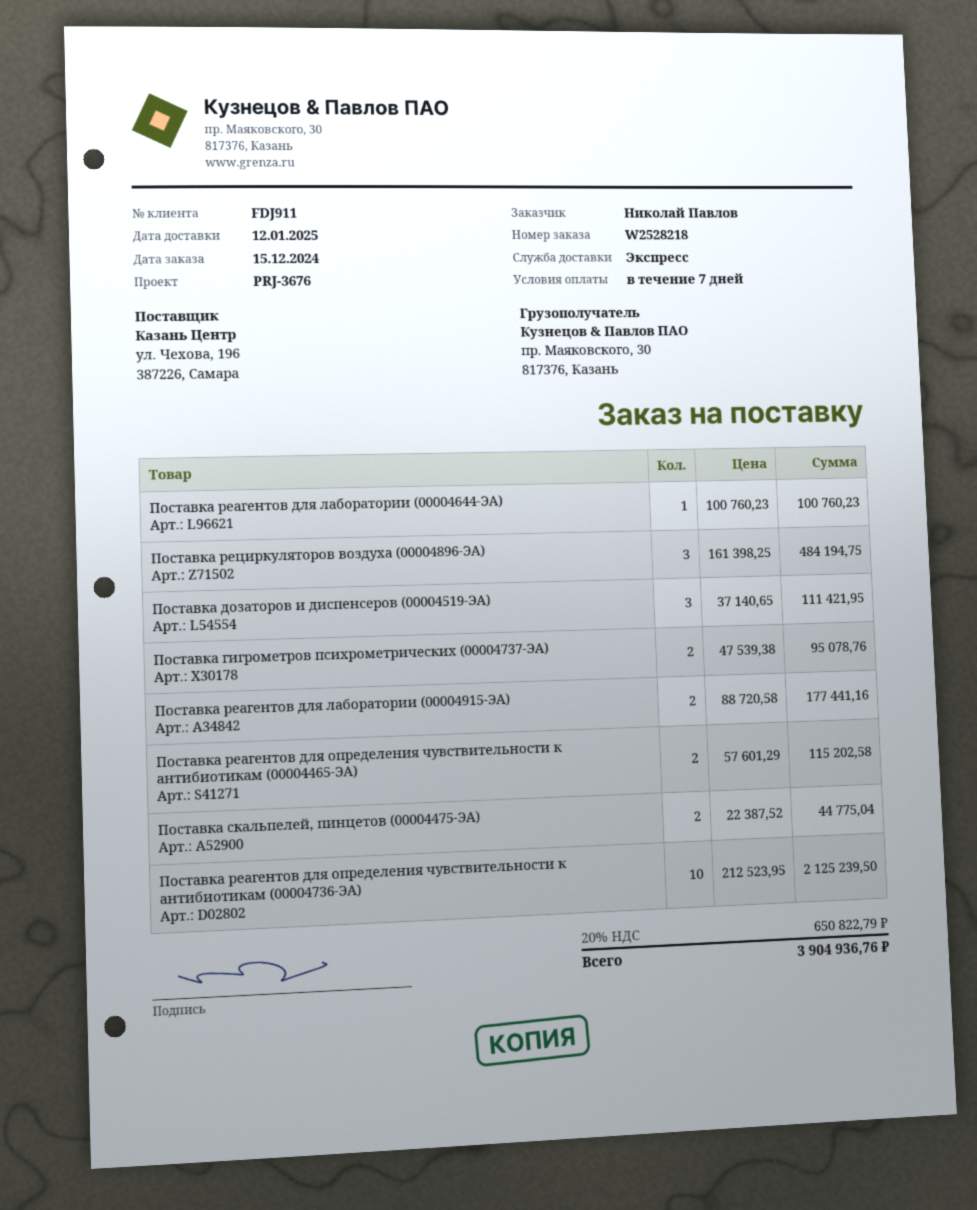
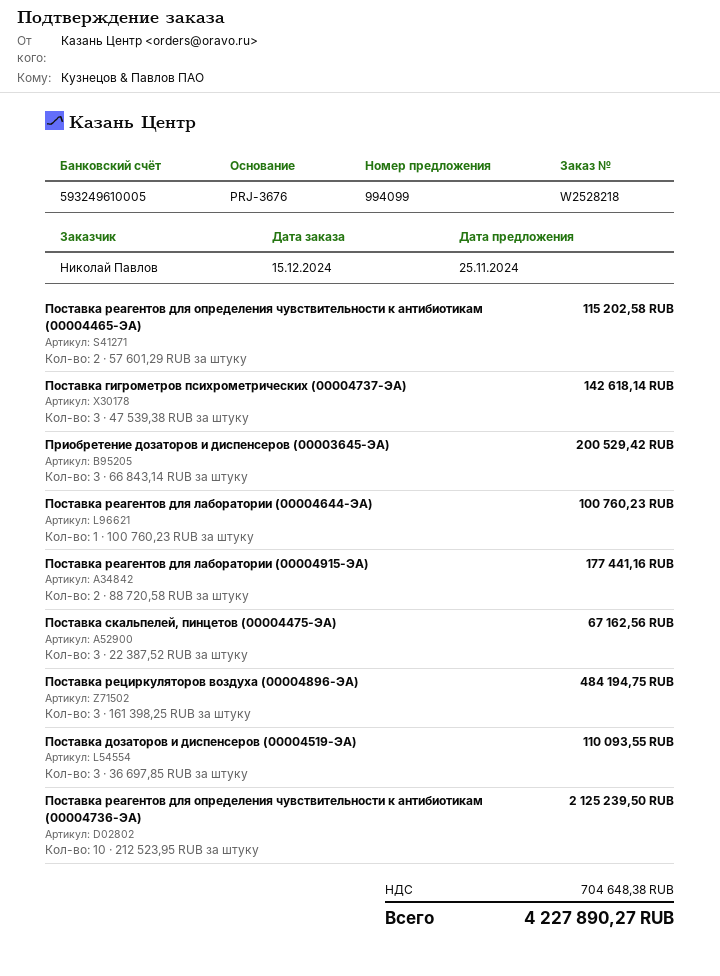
Поставка дозаторов и диспенсеров (00004519-ЭА): 3 x 37140.65 = 111421.95 -> 3 x 36697.85 = 110093.55
Поставка гигрометров психрометрических (00004737-ЭА): 2 x 47539.38 = 95078.76 -> 3 x 47539.38 = 142618.14
Поставка скальпелей, пинцетов (00004475-ЭА): 2 x 22387.52 = 44775.04 -> 3 x 22387.52 = 67162.56
Приобретение дозаторов и диспенсеров (00003645-ЭА): none -> 3 x 66843.14 = 200529.42
tax: 650822.79 -> 704648.38
total: 3904936.76 -> 4227890.27

